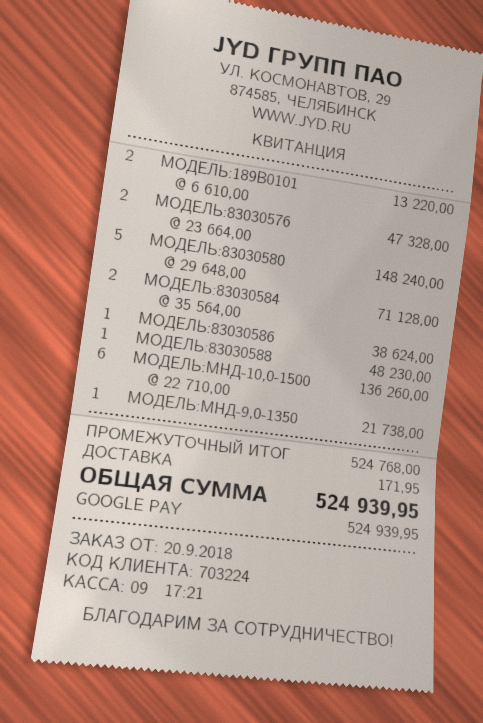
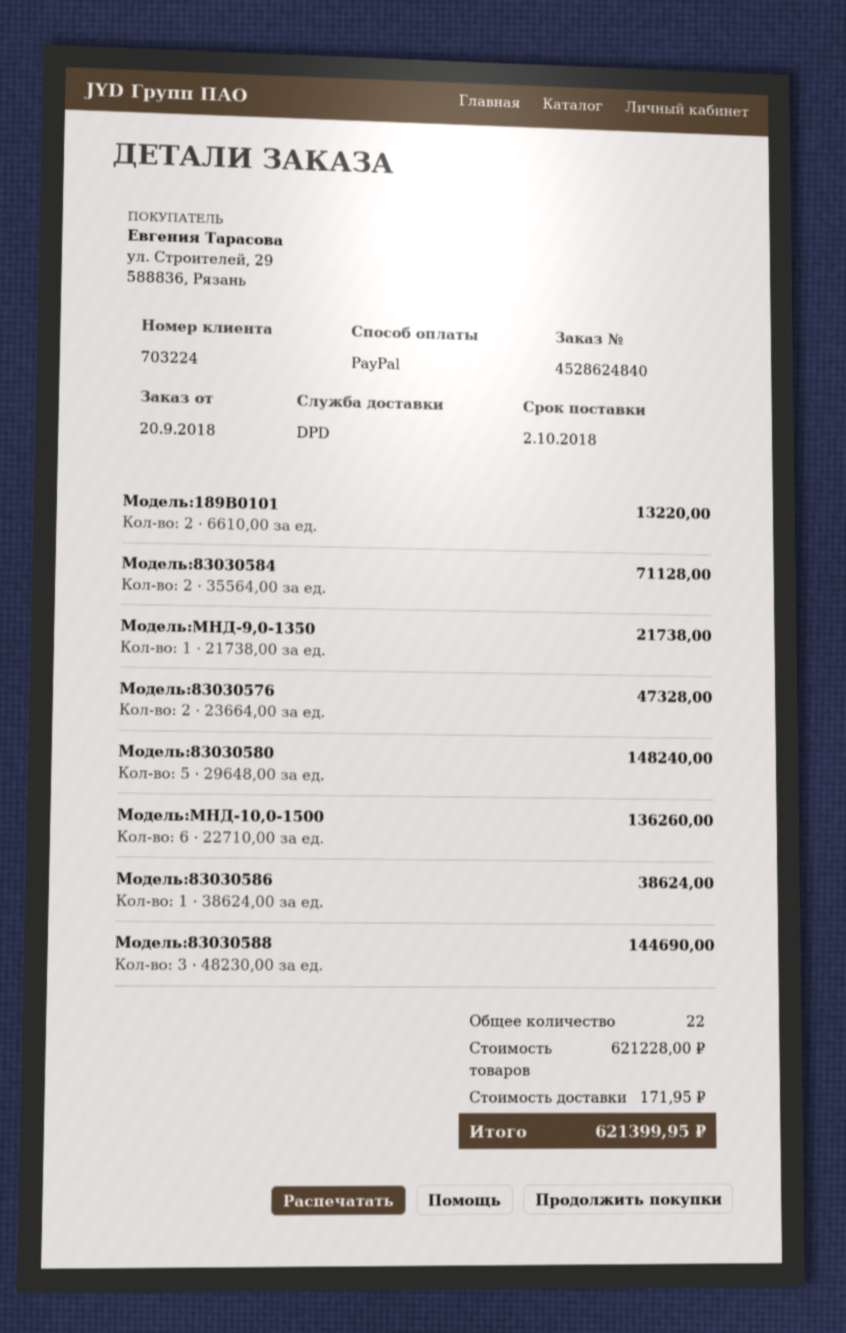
payment method: Google Pay -> PayPal
МОДЕЛЬ:83030588: 1 x 48230.00 = 48230.00 -> 3 x 48230.00 = 144690.00
subtotal: 524768.00 -> 621228.00
total: 524939.95 -> 621399.95

